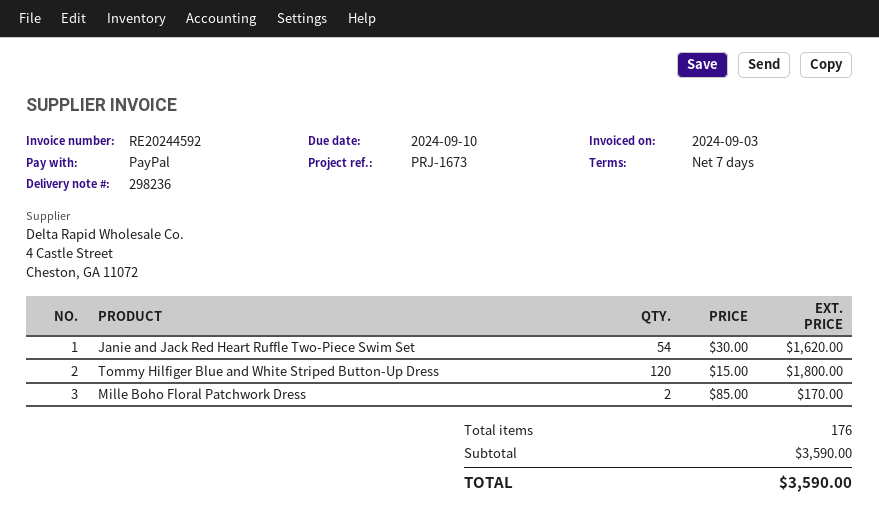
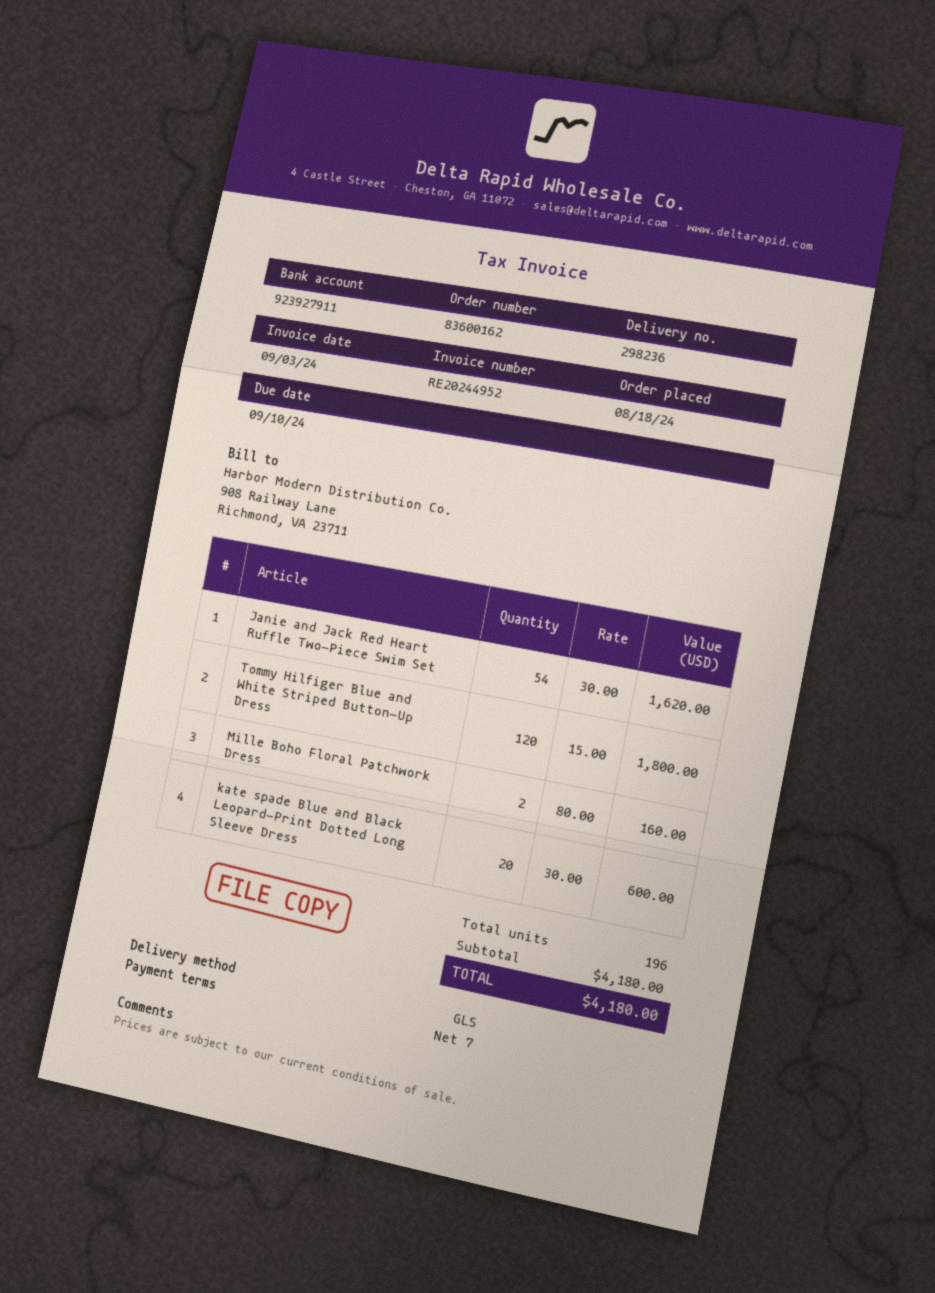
invoice number: RE20244592 -> RE20244952
Mille Boho Floral Patchwork Dress: 2 x 85.00 = 170.00 -> 2 x 80.00 = 160.00
kate spade Blue and Black Leopard-Print Dotted Long Sleeve Dress: none -> 20 x 30.00 = 600.00
total quantity: 176 -> 196
subtotal: 3590.00 -> 4180.00
total: 3590.00 -> 4180.00

